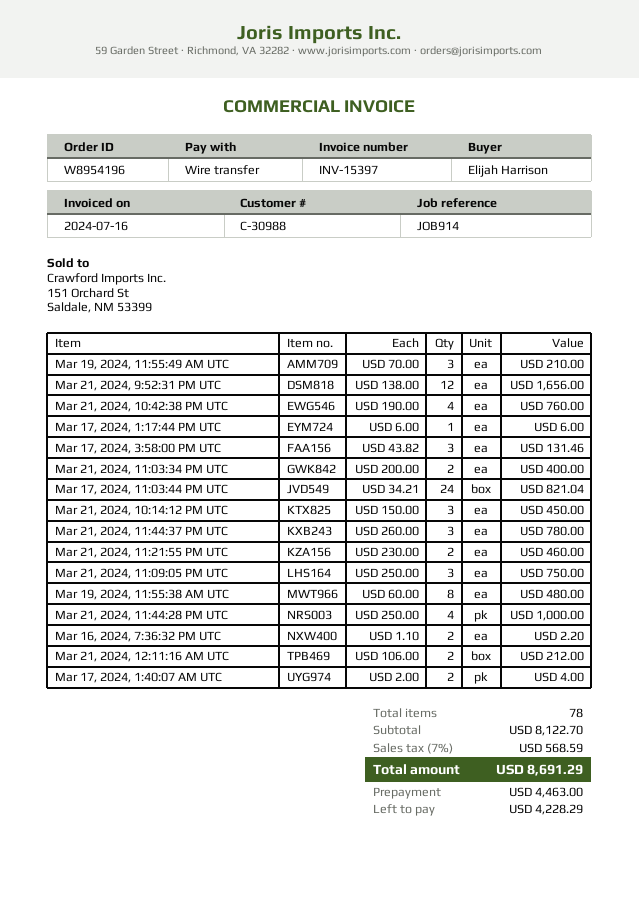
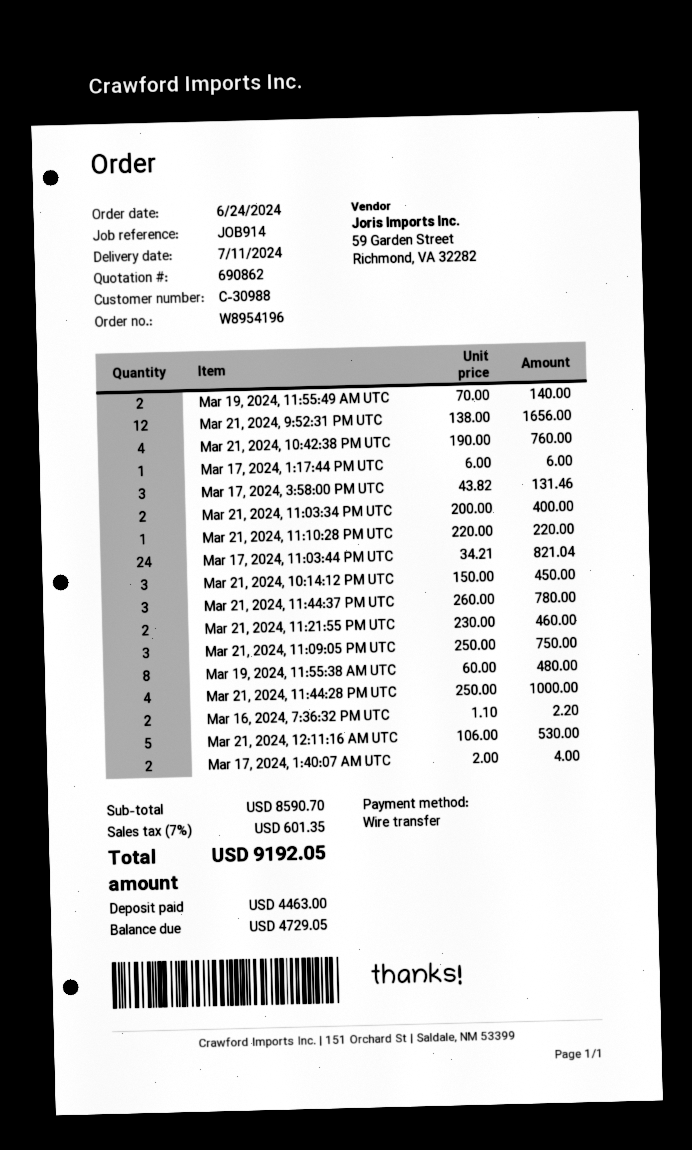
Mar 19, 2024, 11:55:49 AM UTC: 3 x 70.00 = 210.00 -> 2 x 70.00 = 140.00
Mar 21, 2024, 12:11:16 AM UTC: 2 x 106.00 = 212.00 -> 5 x 106.00 = 530.00
Mar 21, 2024, 11:10:28 PM UTC: none -> 1 x 220.00 = 220.00
subtotal: 8122.70 -> 8590.70
tax: 7% = 568.59 -> 7% = 601.35
total: 8691.29 -> 9192.05
balance: 4228.29 -> 4729.05

